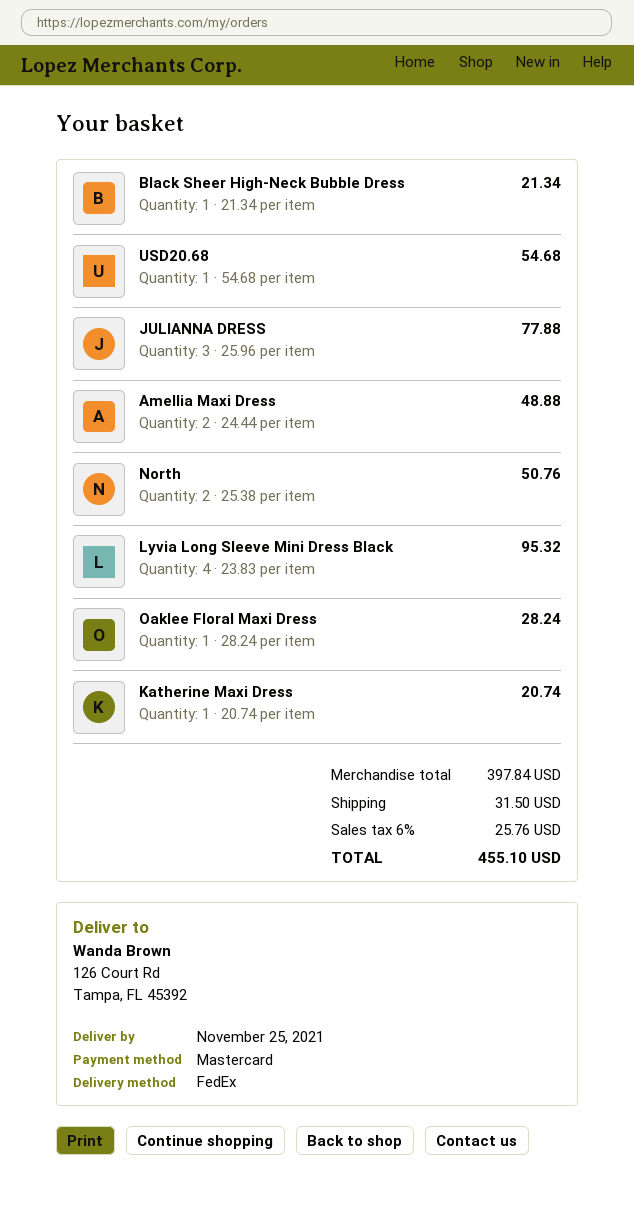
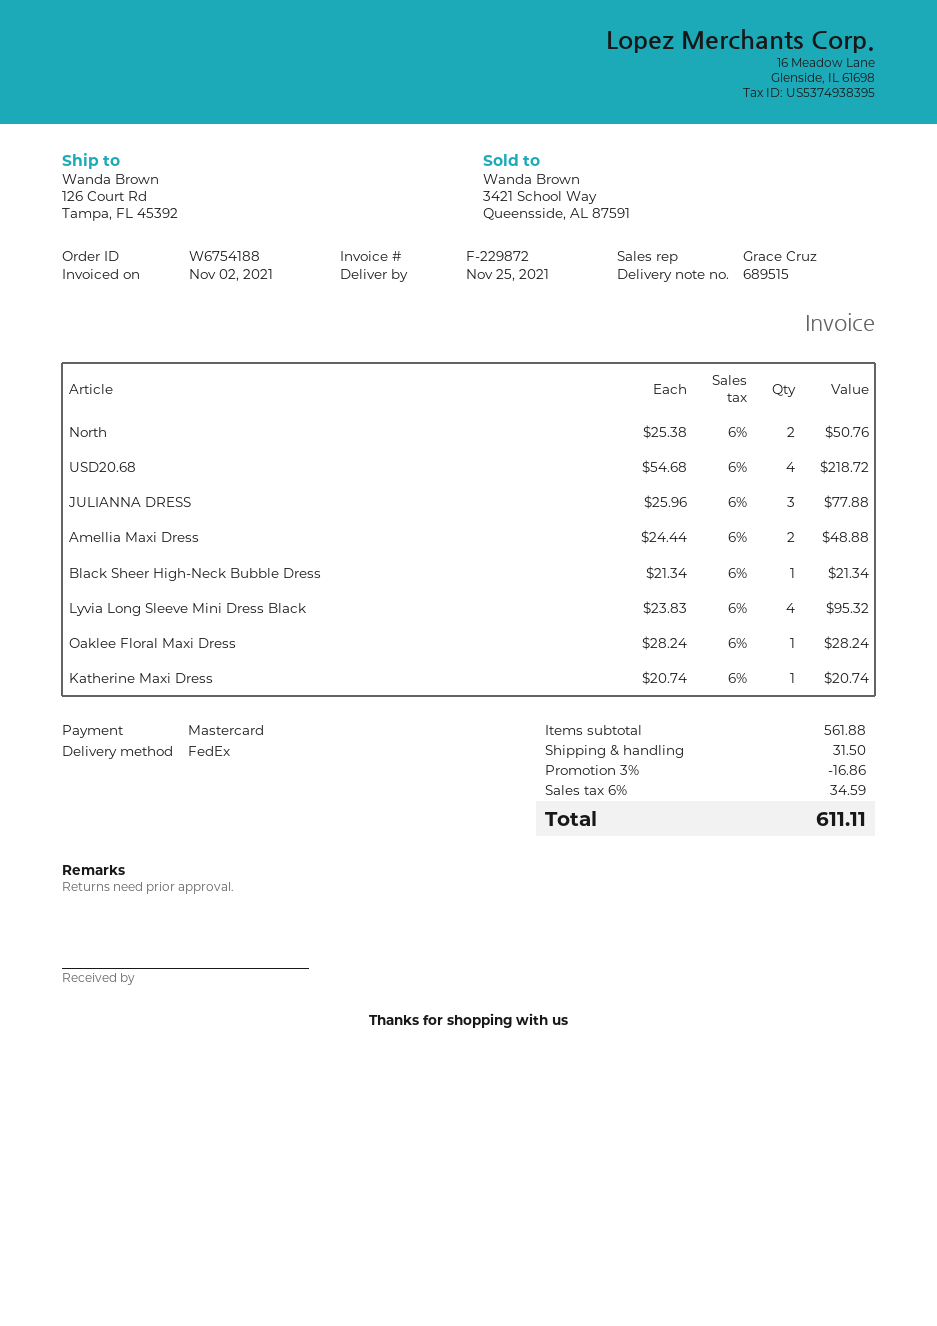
USD20.68: 1 x 54.68 = 54.68 -> 4 x 54.68 = 218.72
subtotal: 397.84 -> 561.88
discount: none -> 3% = 16.86
tax: 6% = 25.76 -> 6% = 34.59
total: 455.10 -> 611.11

